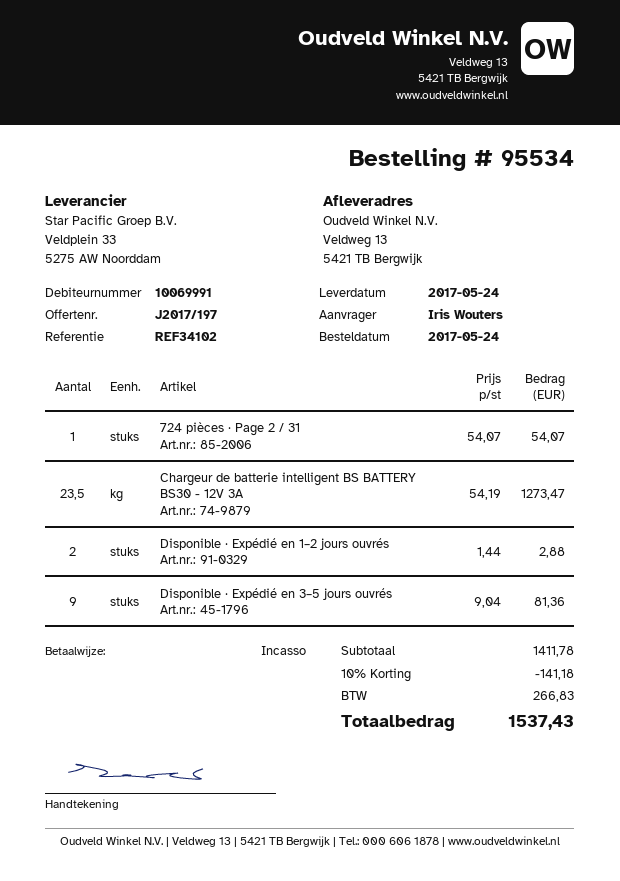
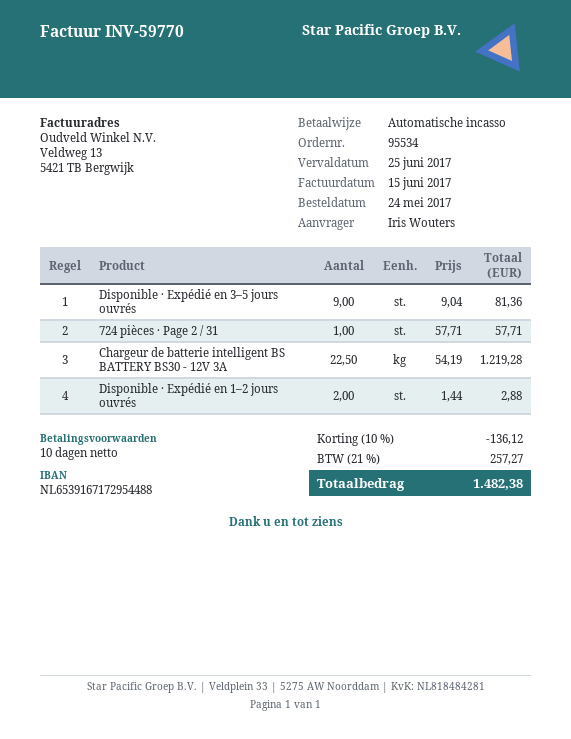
724 pièces · Page 2 / 31: 1 x 54.07 = 54.07 -> 1 x 57.71 = 57.71
Chargeur de batterie intelligent BS BATTERY BS30 - 12V 3A: 23.5 x 54.19 = 1273.47 -> 22.5 x 54.19 = 1219.28
discount: 10% = 141.18 -> 10% = 136.12
tax: 266.83 -> 257.27
total: 1537.43 -> 1482.38

